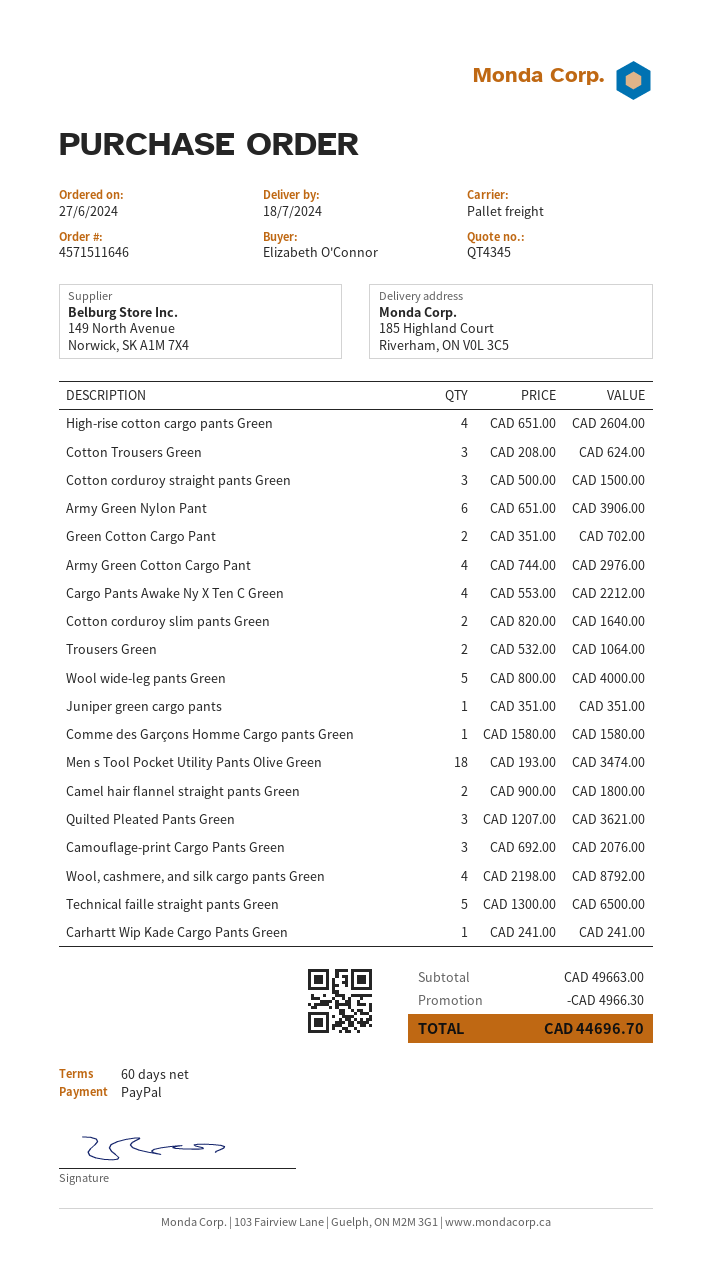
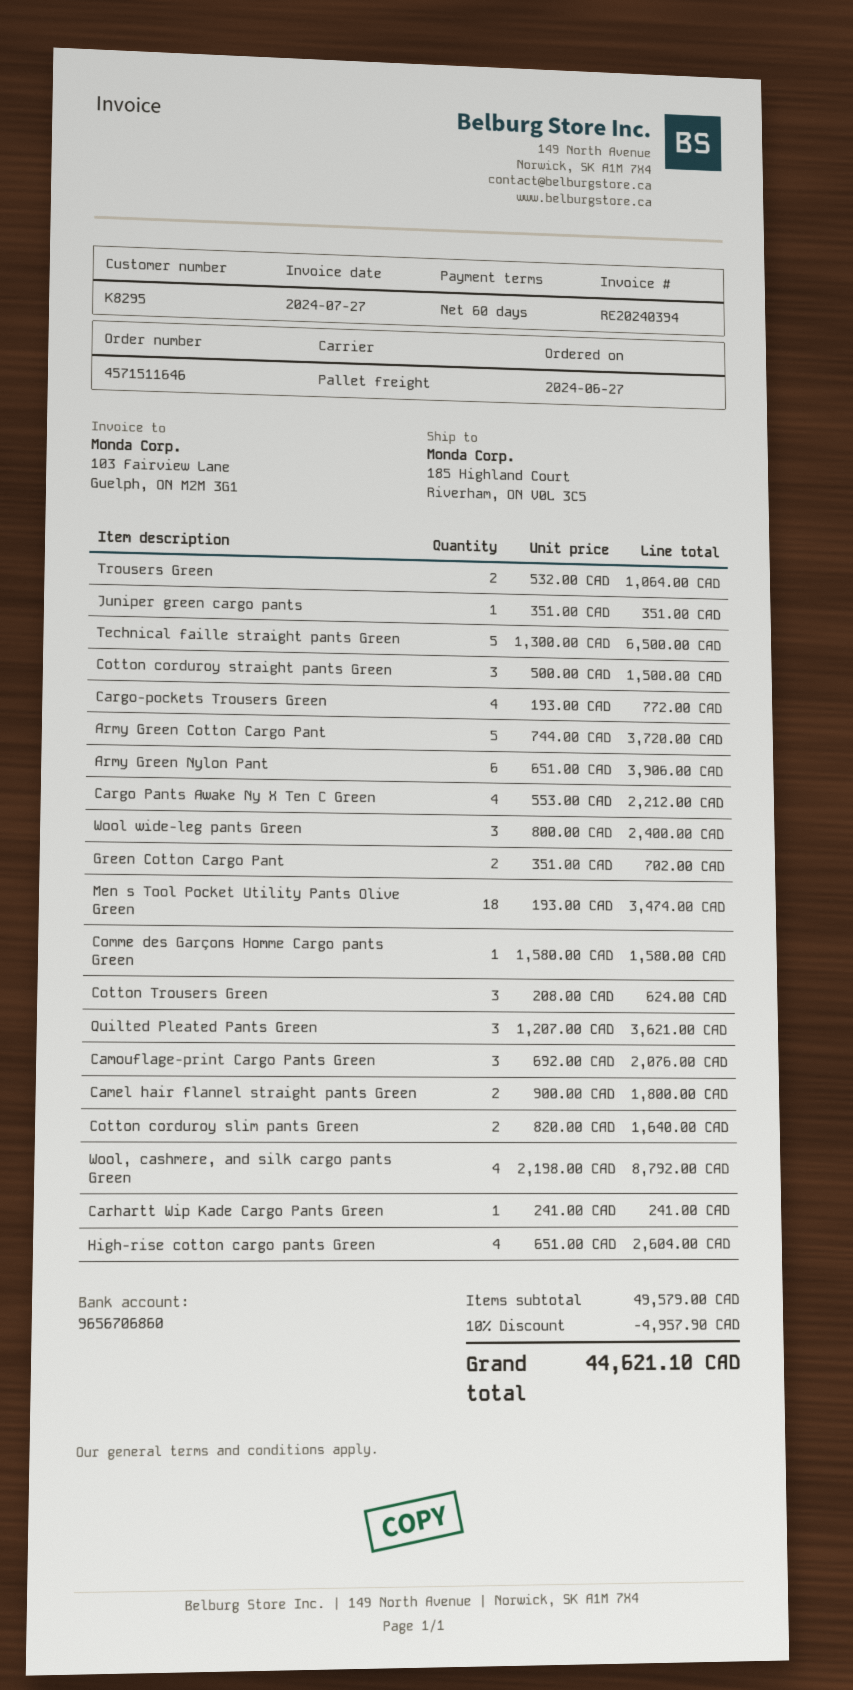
Army Green Cotton Cargo Pant: 4 x 744.00 = 2976.00 -> 5 x 744.00 = 3720.00
Wool wide-leg pants Green: 5 x 800.00 = 4000.00 -> 3 x 800.00 = 2400.00
Cargo-pockets Trousers Green: none -> 4 x 193.00 = 772.00
subtotal: 49663.00 -> 49579.00
discount: 4966.30 -> 4957.90
total: 44696.70 -> 44621.10

